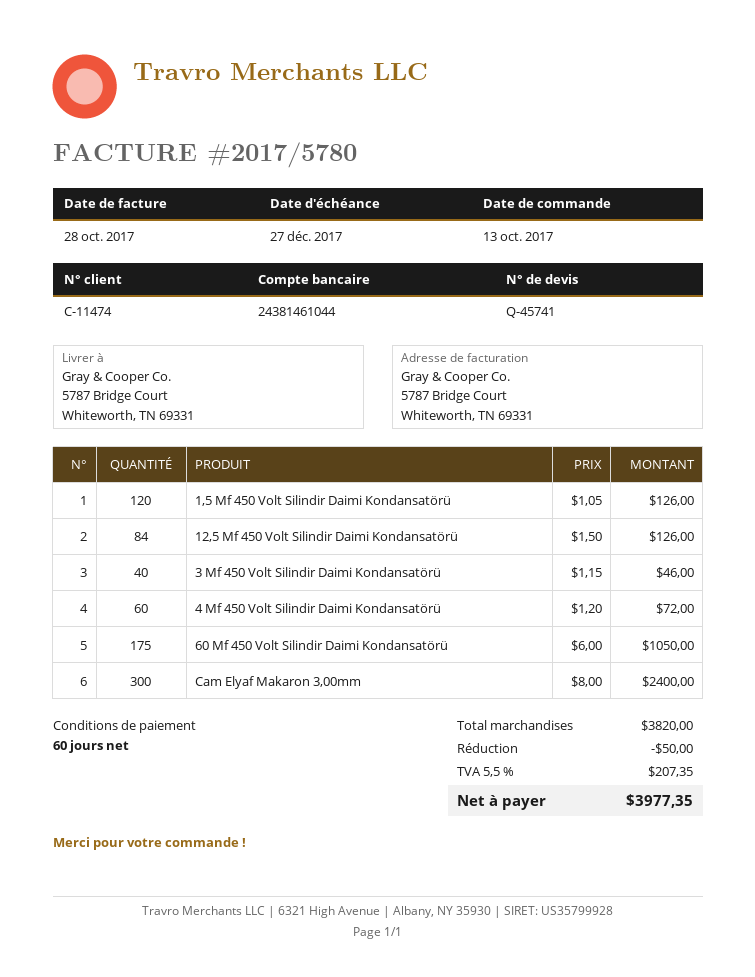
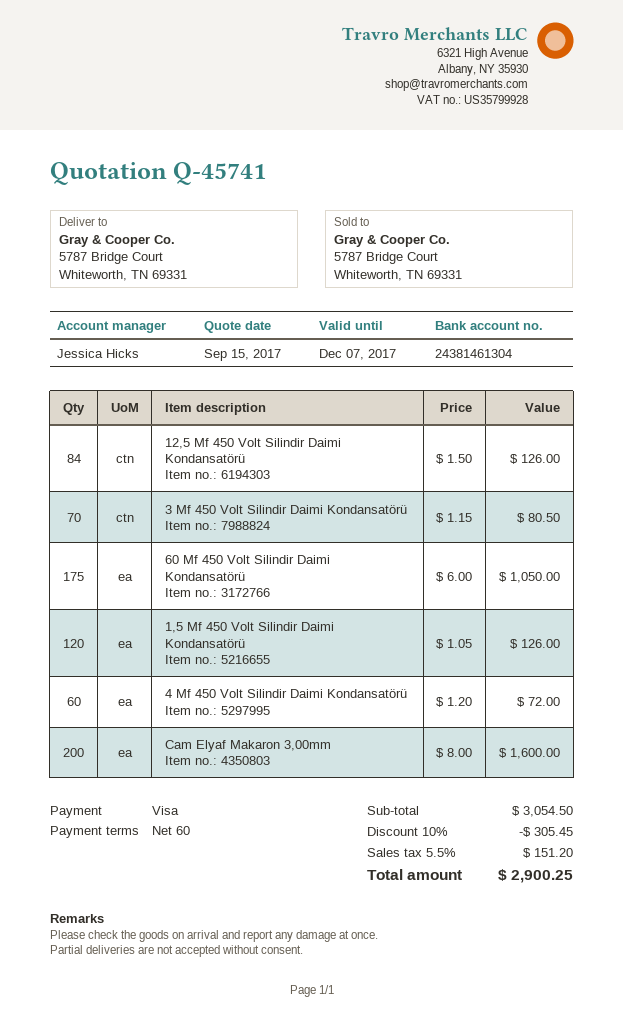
bank account: 24381461044 -> 24381461304
3 Mf 450 Volt Silindir Daimi Kondansatörü: 40 x 1.15 = 46.00 -> 70 x 1.15 = 80.50
Cam Elyaf Makaron 3,00mm: 300 x 8.00 = 2400.00 -> 200 x 8.00 = 1600.00
subtotal: 3820.00 -> 3054.50
discount: 50.00 -> 305.45
tax: 5.5% = 207.35 -> 5.5% = 151.20
total: 3977.35 -> 2900.25

